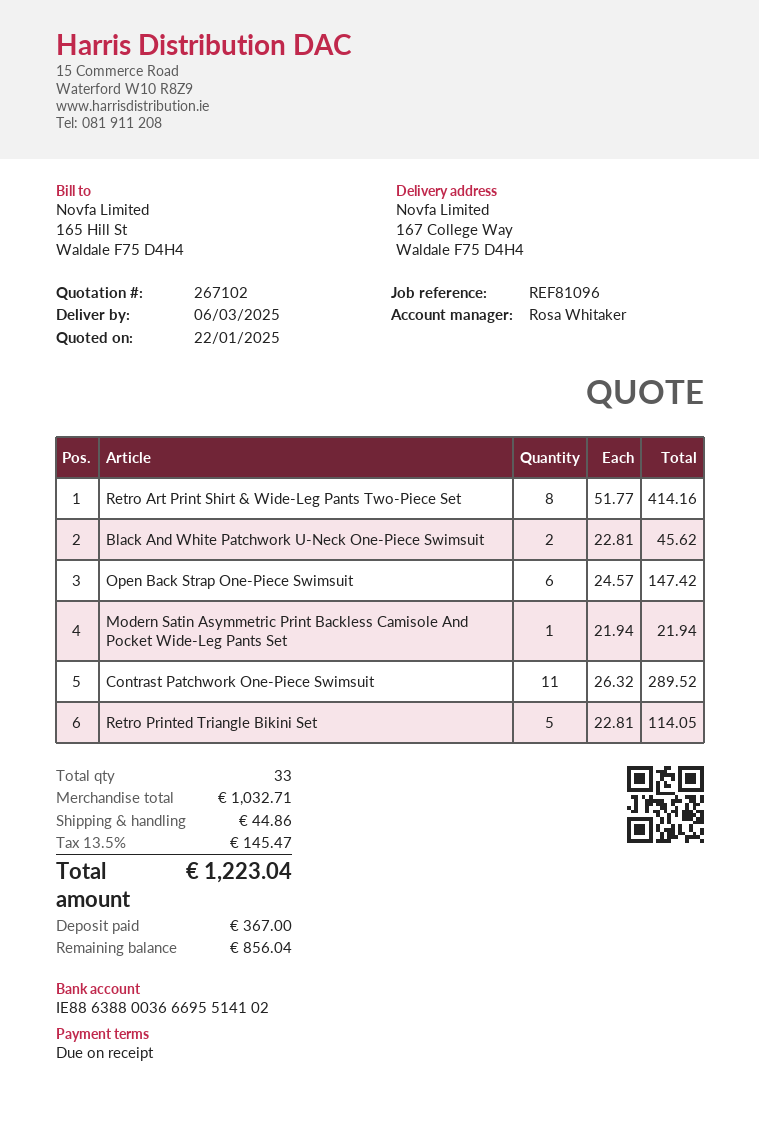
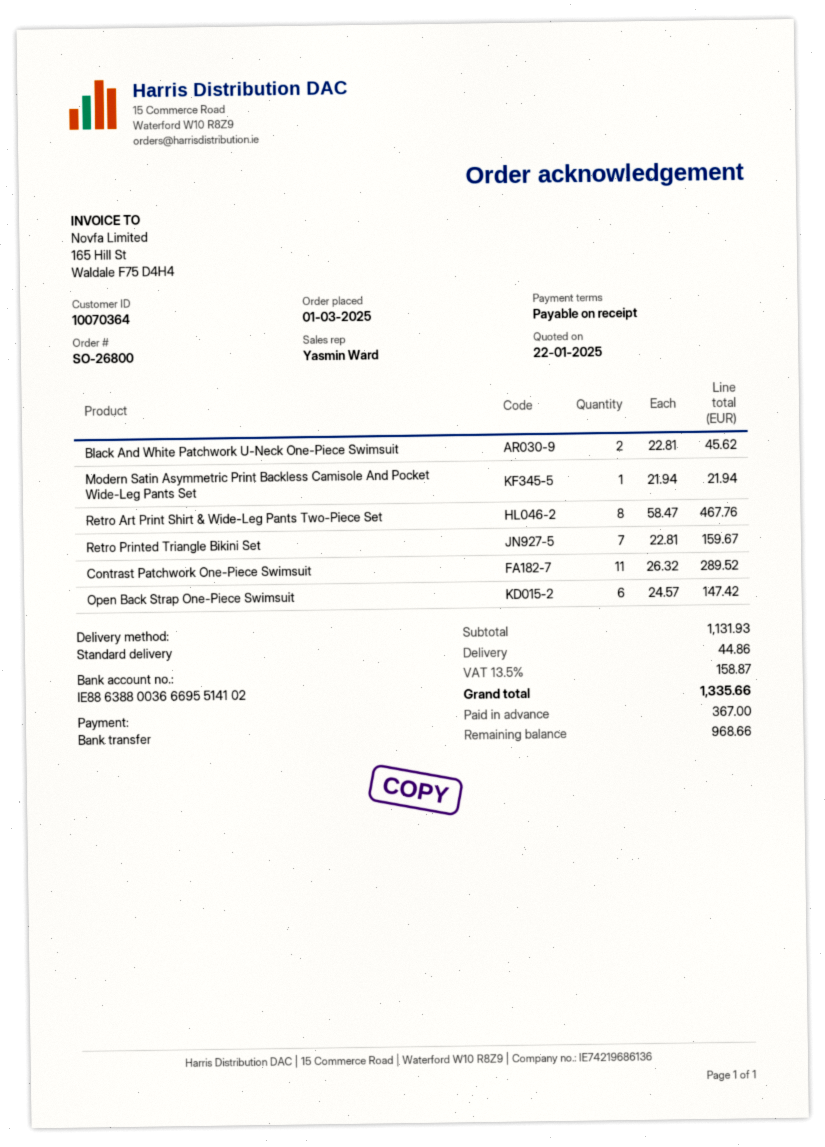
sales rep: Rosa Whitaker -> Yasmin Ward
Retro Art Print Shirt & Wide-Leg Pants Two-Piece Set: 8 x 51.77 = 414.16 -> 8 x 58.47 = 467.76
Retro Printed Triangle Bikini Set: 5 x 22.81 = 114.05 -> 7 x 22.81 = 159.67
subtotal: 1032.71 -> 1131.93
tax: 13.5% = 145.47 -> 13.5% = 158.87
total: 1223.04 -> 1335.66
balance: 856.04 -> 968.66

